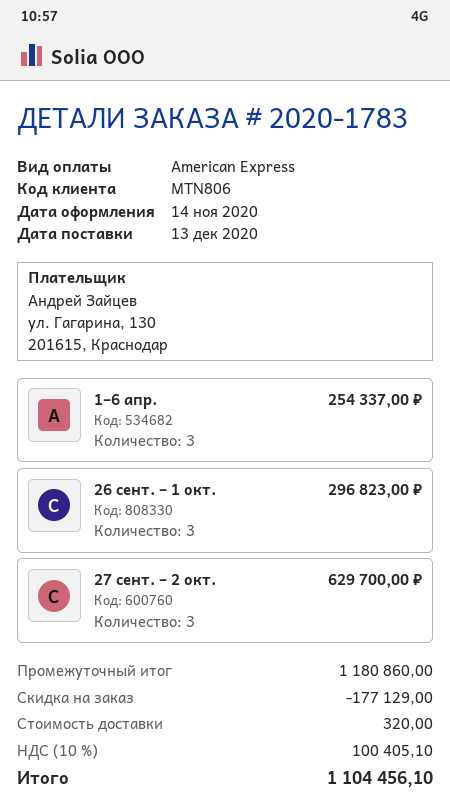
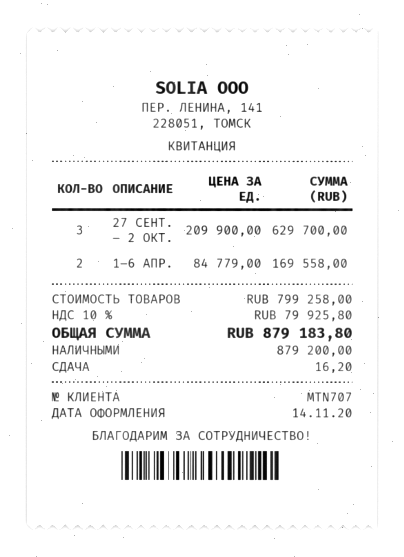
customer number: MTN806 -> MTN707
payment method: American Express -> cash
1–6 апр.: 3 for 254337.00 -> 2 for 169558.00
26 сент. – 1 окт.: 3 for 296823.00 -> none
subtotal: 1180860.00 -> 799258.00
discount: 177129.00 -> none
shipping: 320.00 -> none
tax: 10% = 100405.10 -> 10% = 79925.80
total: 1104456.10 -> 879183.80

